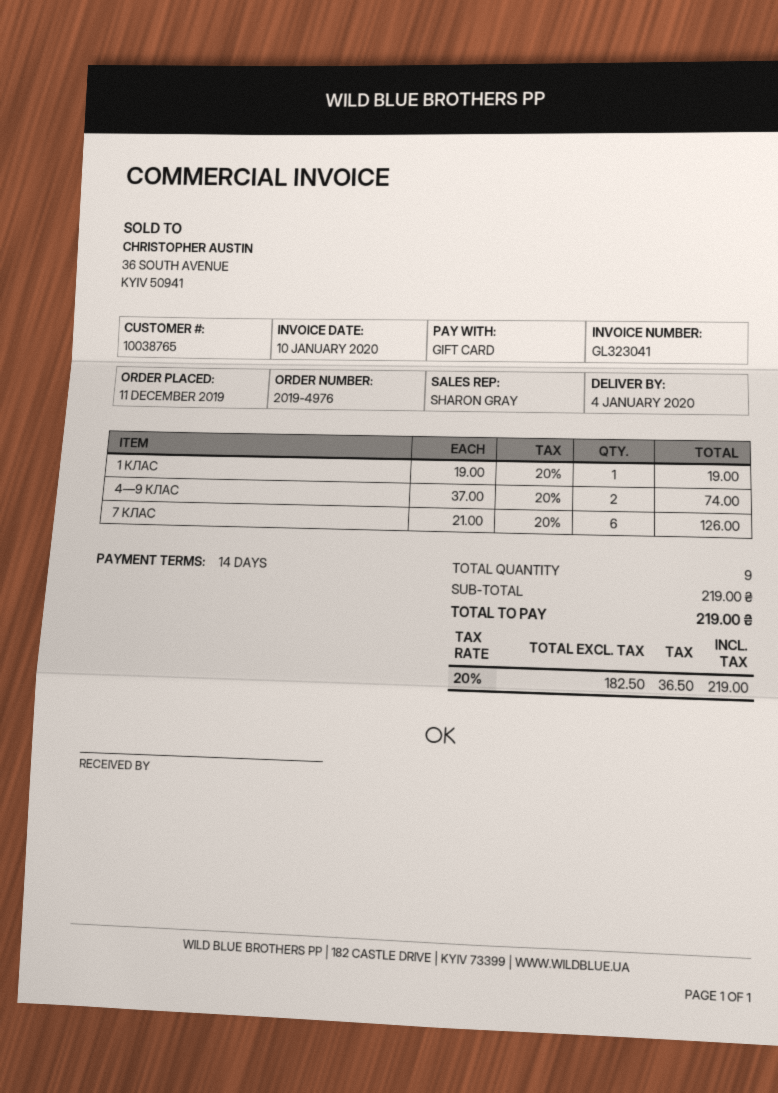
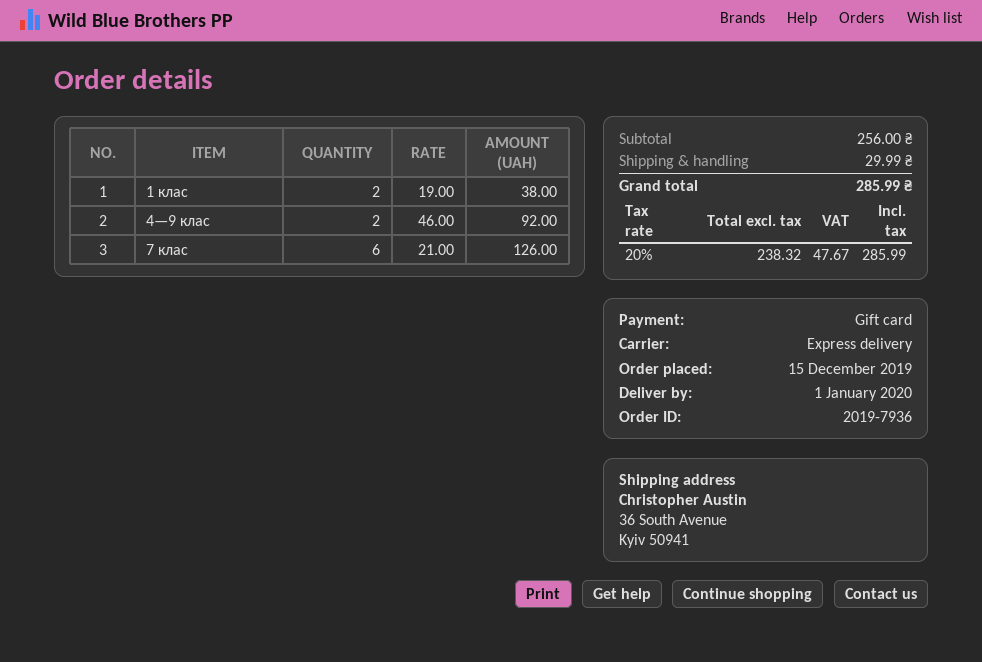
order number: 2019-4976 -> 2019-7936
order date: 2019-12-11 -> 2019-12-15
delivery date: 2020-01-04 -> 2020-01-01
1 КЛАС: 1 x 19.00 = 19.00 -> 2 x 19.00 = 38.00
4—9 КЛАС: 2 x 37.00 = 74.00 -> 2 x 46.00 = 92.00
subtotal: 219.00 -> 256.00
shipping: none -> 29.99
net: 182.50 -> 238.32
tax: 20% = 36.50 -> 20% = 47.67
total: 219.00 -> 285.99

